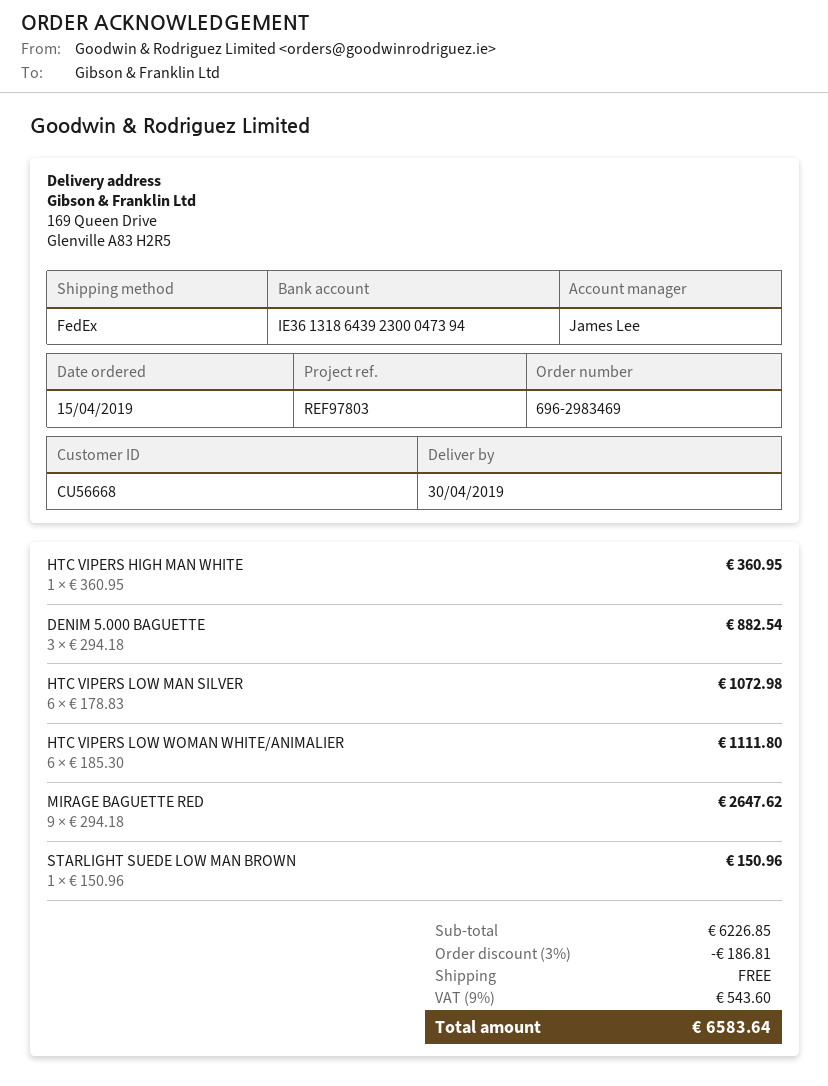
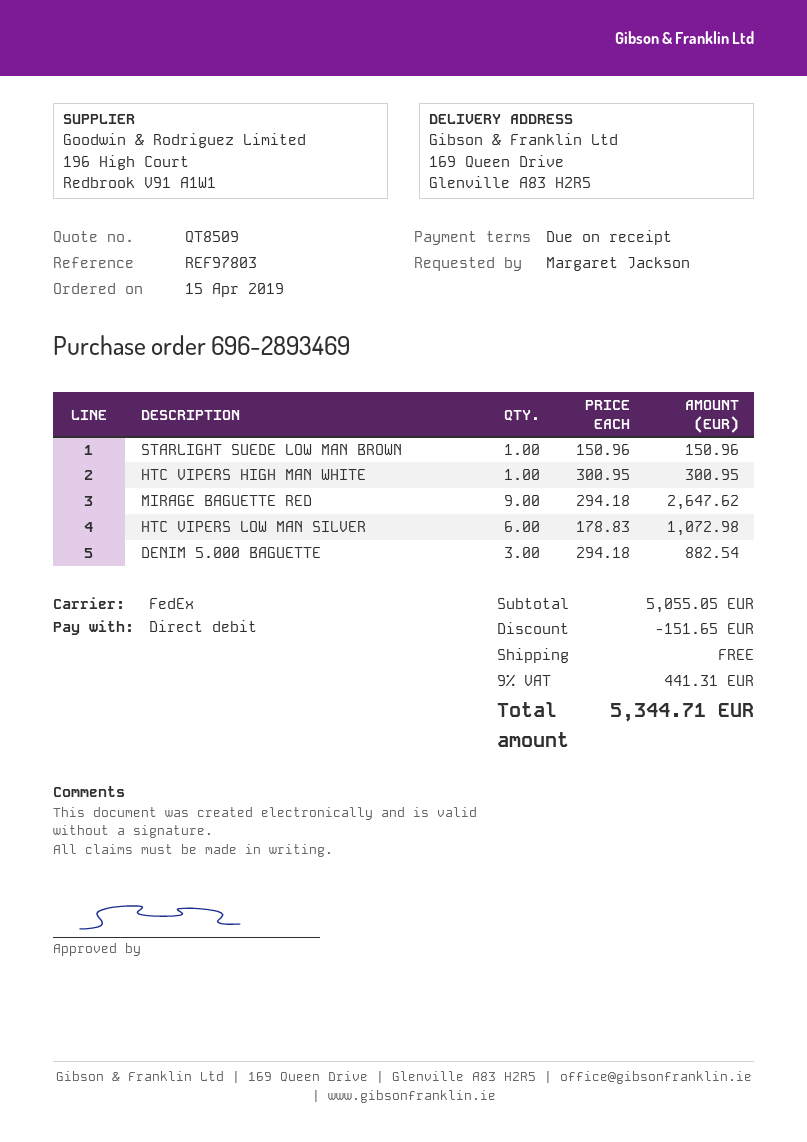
order number: 696-2983469 -> 696-2893469
HTC VIPERS HIGH MAN WHITE: 1 x 360.95 = 360.95 -> 1 x 300.95 = 300.95
HTC VIPERS LOW WOMAN WHITE/ANIMALIER: 6 x 185.30 = 1111.80 -> none
subtotal: 6226.85 -> 5055.05
discount: 186.81 -> 151.65
tax: 9% = 543.60 -> 9% = 441.31
total: 6583.64 -> 5344.71

